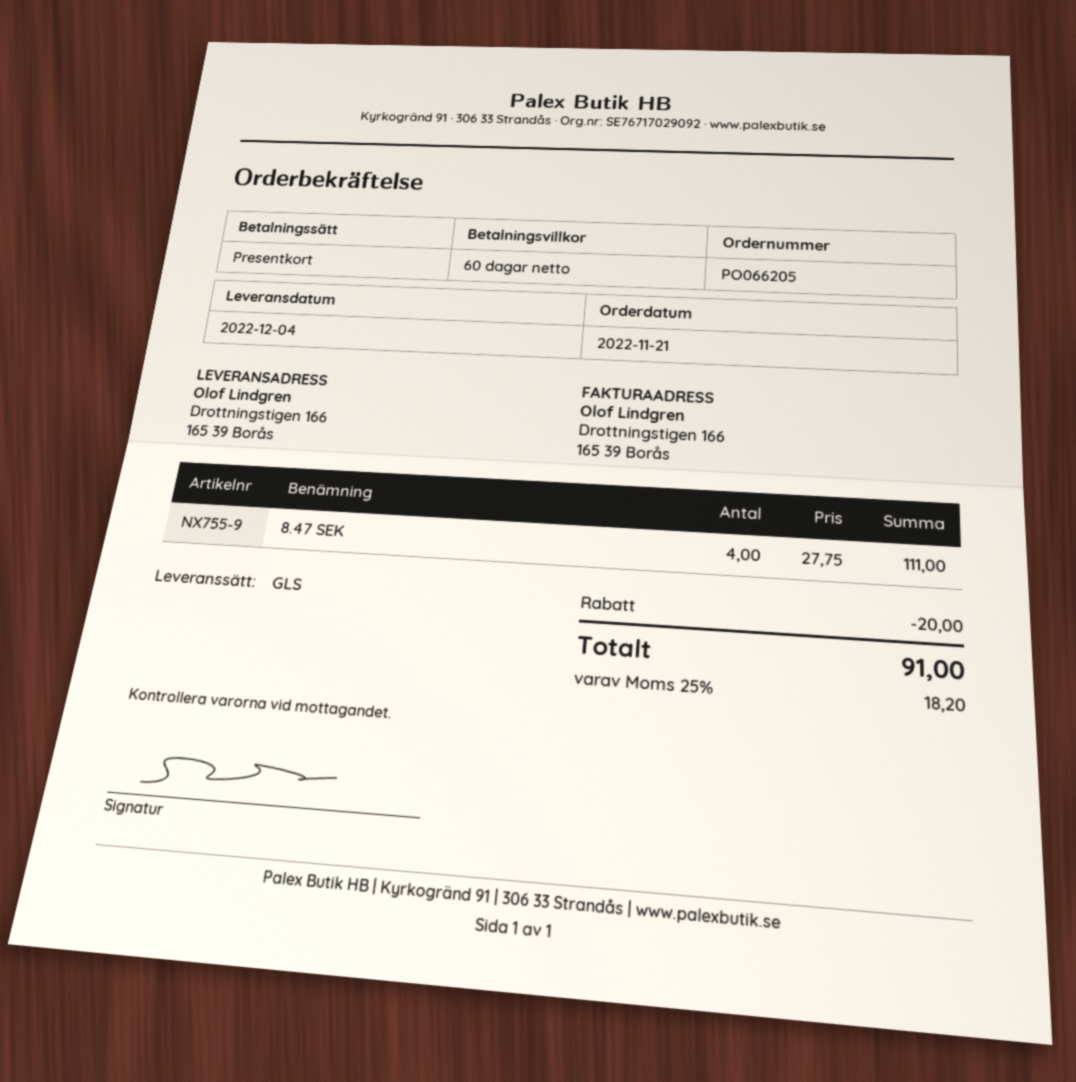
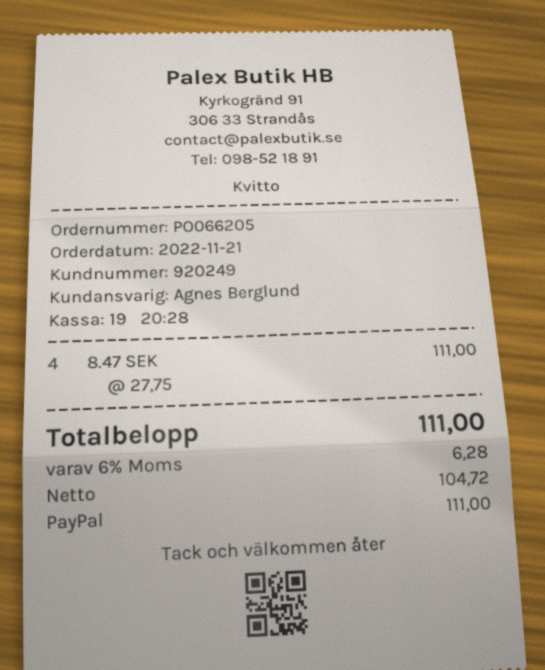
payment method: gift card -> PayPal
discount: 20.00 -> none
tax: 25% = 18.20 -> 6% = 6.28
total: 91.00 -> 111.00

